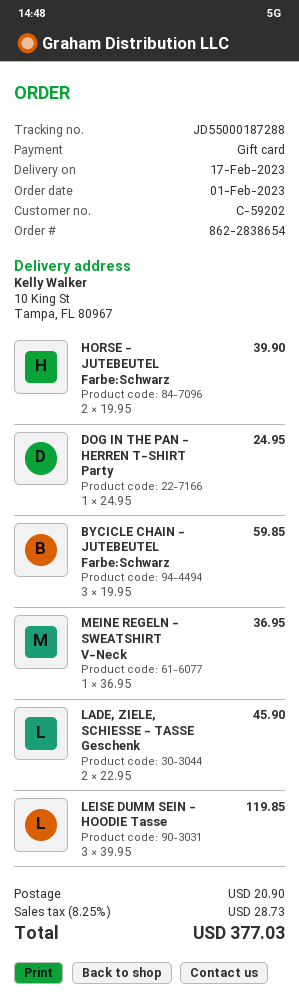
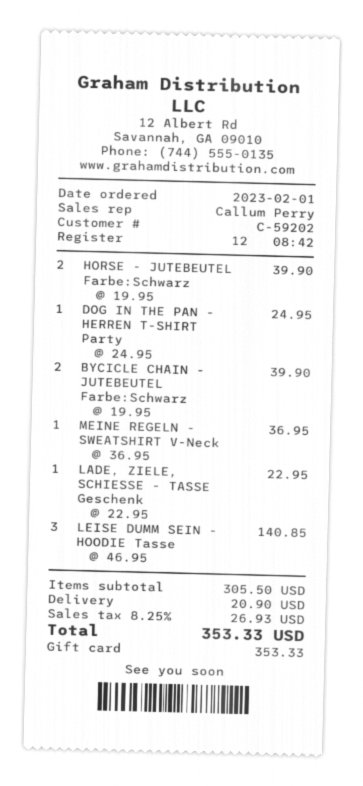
BYCICLE CHAIN - JUTEBEUTEL Farbe:Schwarz: 3 x 19.95 = 59.85 -> 2 x 19.95 = 39.90
LADE, ZIELE, SCHIESSE - TASSE Geschenk: 2 x 22.95 = 45.90 -> 1 x 22.95 = 22.95
LEISE DUMM SEIN - HOODIE Tasse: 3 x 39.95 = 119.85 -> 3 x 46.95 = 140.85
tax: 8.25% = 28.73 -> 8.25% = 26.93
total: 377.03 -> 353.33

